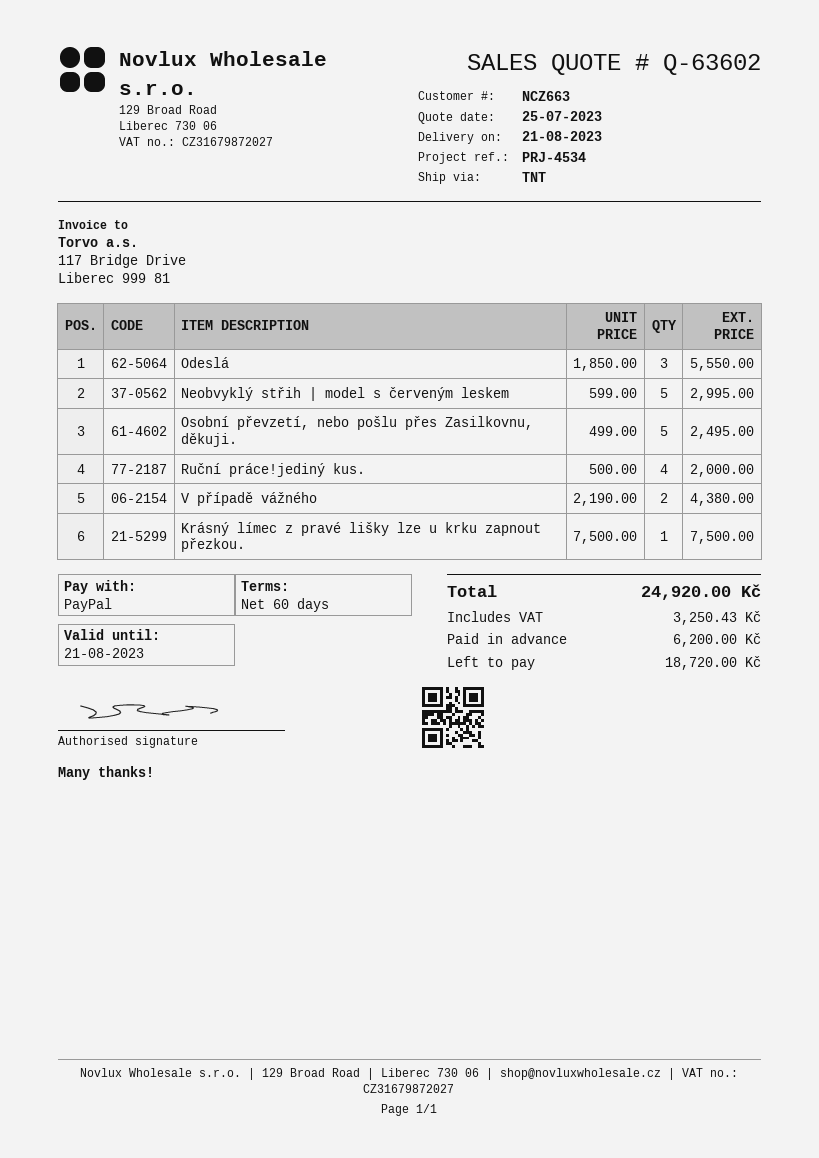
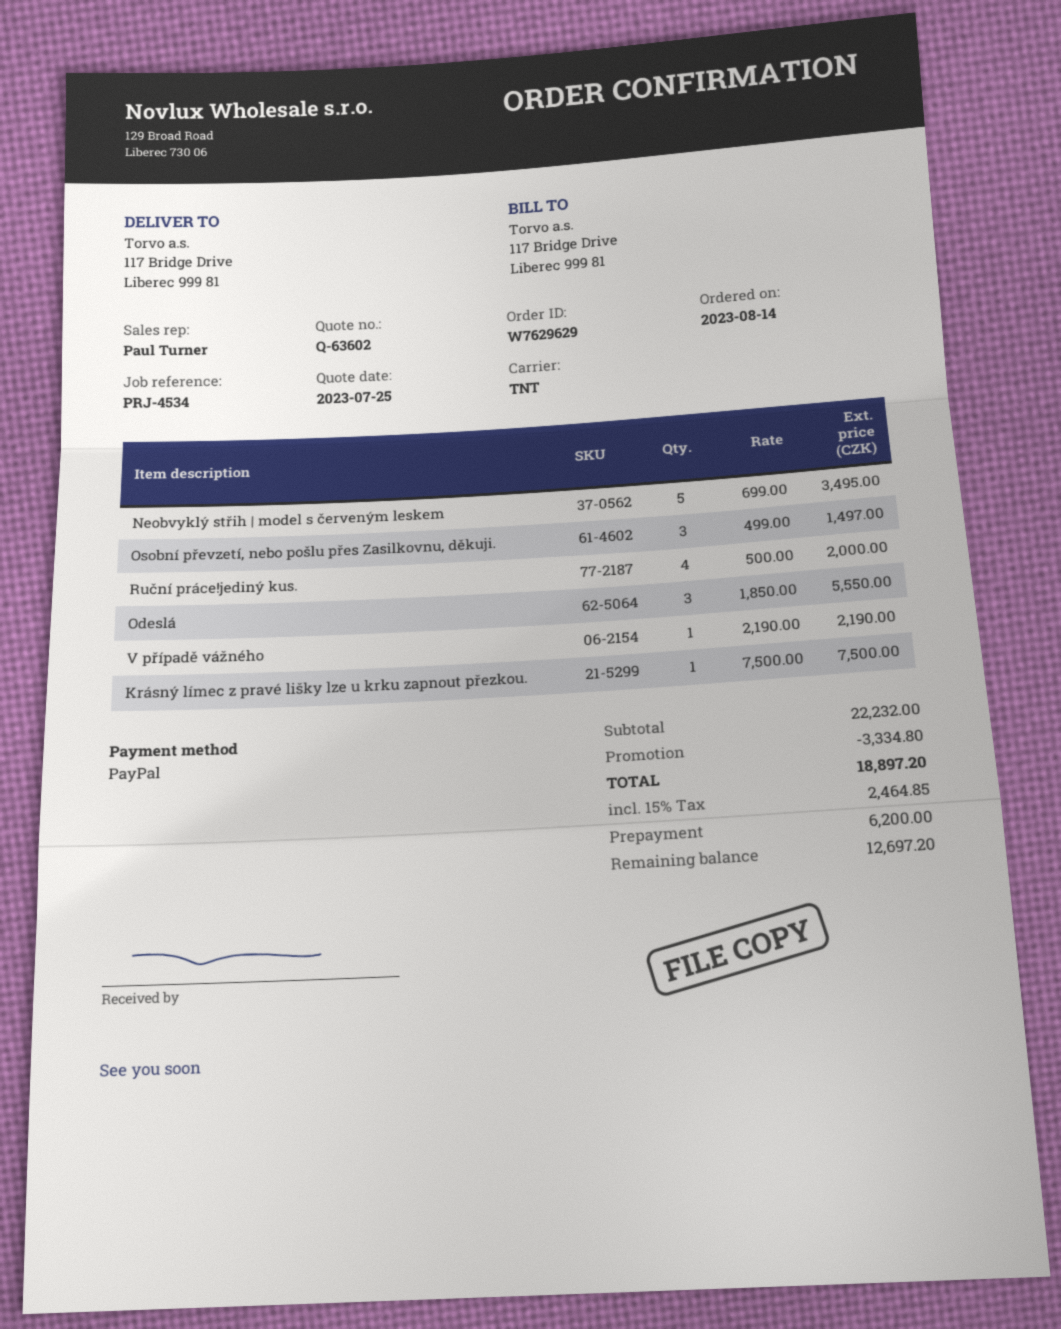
Neobvyklý střih | model s červeným leskem: 5 x 599.00 = 2995.00 -> 5 x 699.00 = 3495.00
Osobní převzetí, nebo pošlu přes Zasilkovnu, děkuji.: 5 x 499.00 = 2495.00 -> 3 x 499.00 = 1497.00
V případě vážného: 2 x 2190.00 = 4380.00 -> 1 x 2190.00 = 2190.00
discount: none -> 3334.80
tax: 3250.43 -> 2464.85
total: 24920.00 -> 18897.20
balance: 18720.00 -> 12697.20

